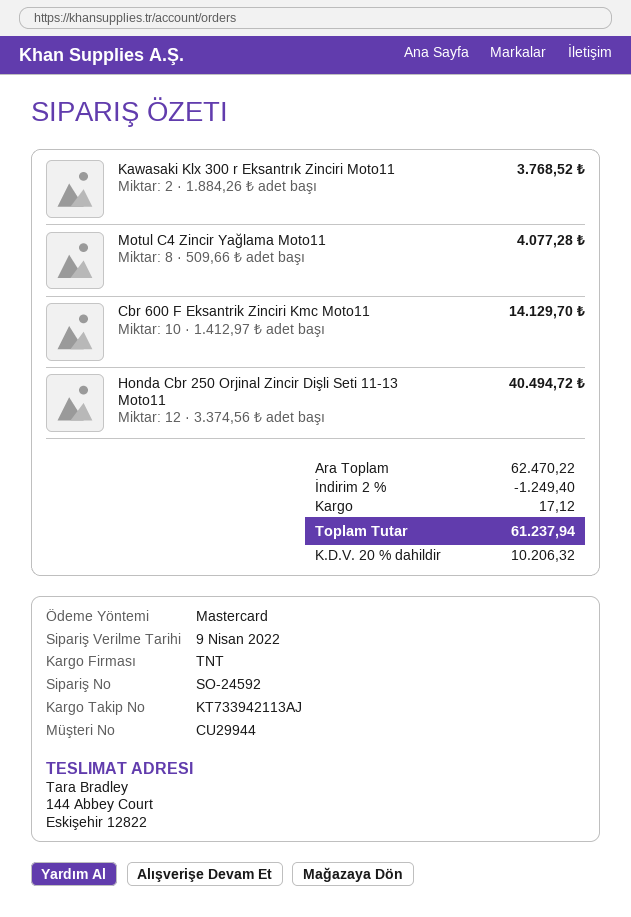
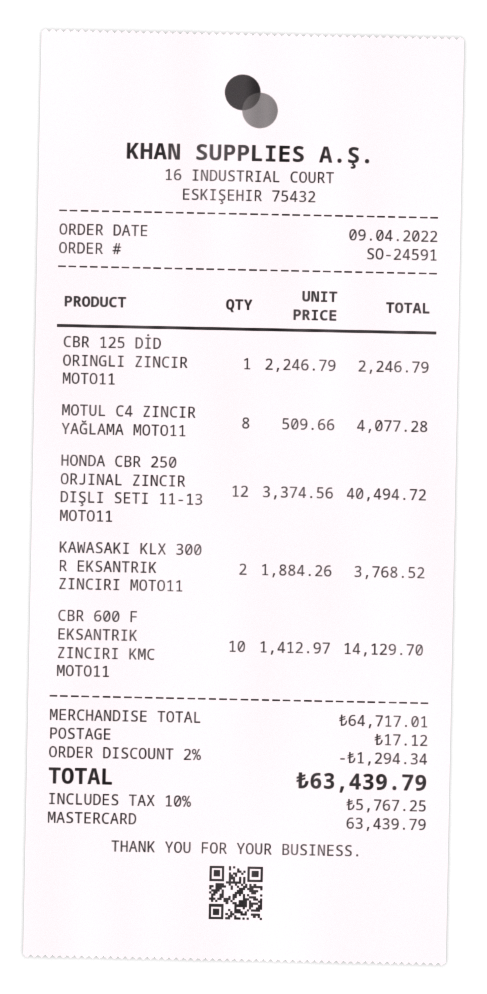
order number: SO-24592 -> SO-24591
CBR 125 DİD ORINGLI ZINCIR MOTO11: none -> 1 x 2246.79 = 2246.79
subtotal: 62470.22 -> 64717.01
discount: 2% = 1249.40 -> 2% = 1294.34
tax: 20% = 10206.32 -> 10% = 5767.25
total: 61237.94 -> 63439.79

